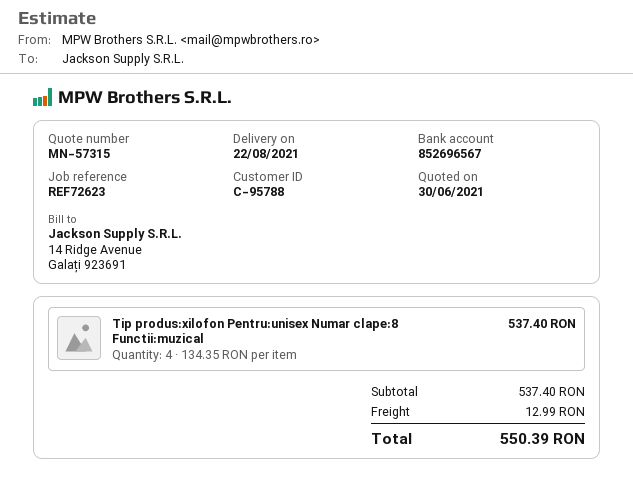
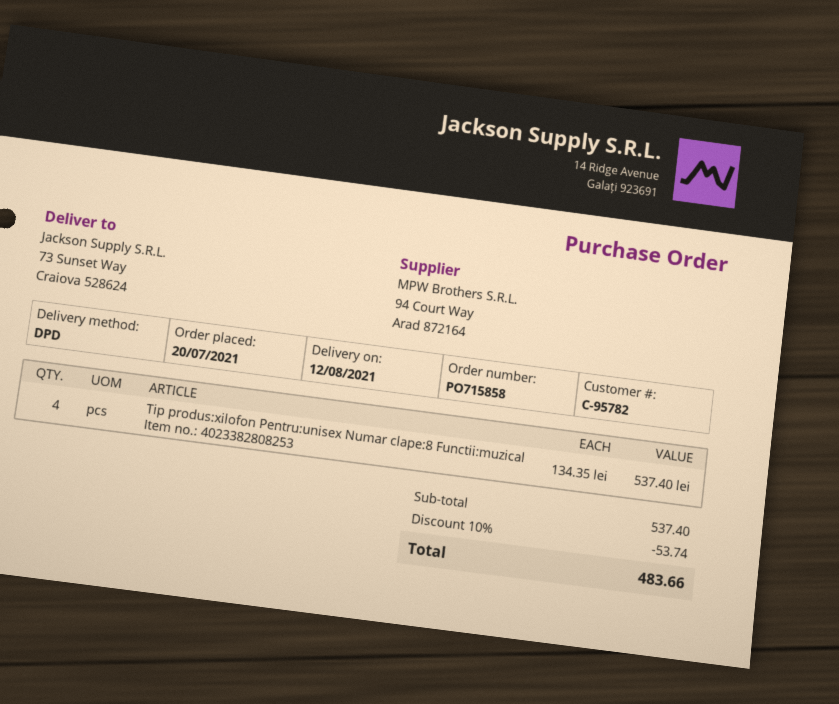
delivery date: 2021-08-22 -> 2021-08-12
customer number: C-95788 -> C-95782
discount: none -> 10% = 53.74
shipping: 12.99 -> none
total: 550.39 -> 483.66

